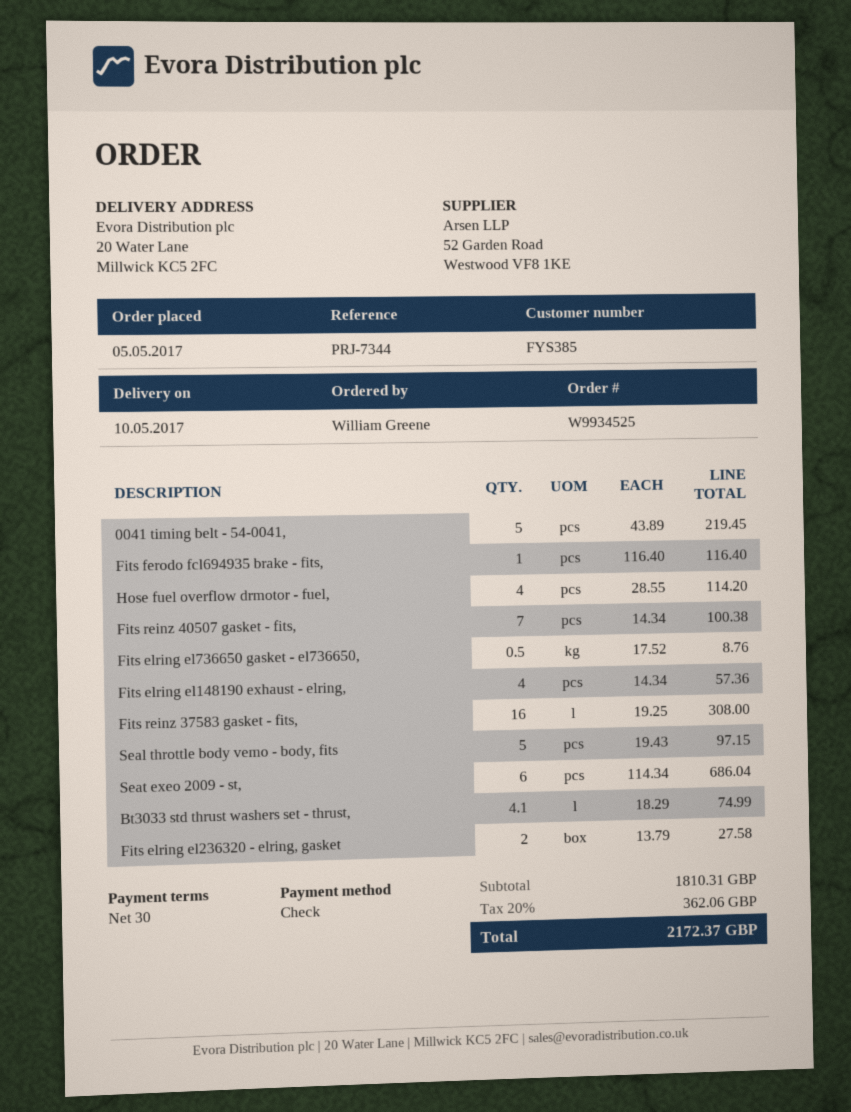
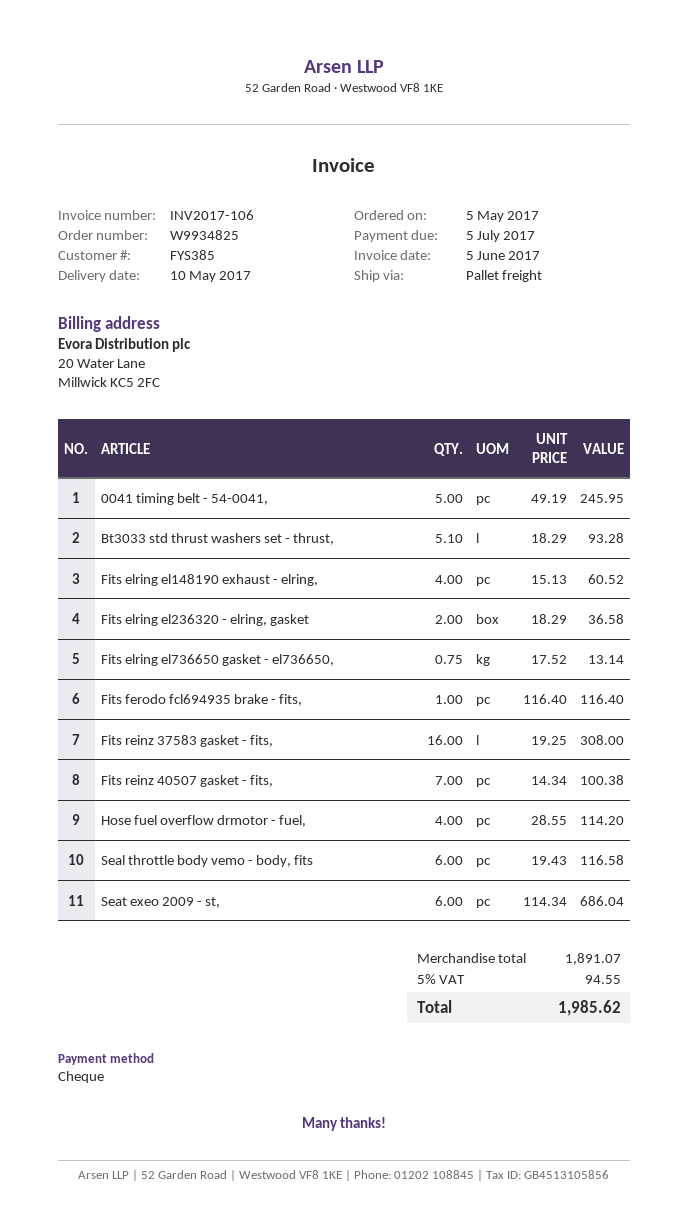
order number: W9934525 -> W9934825
0041 timing belt - 54-0041,: 5 x 43.89 = 219.45 -> 5 x 49.19 = 245.95
Fits elring el736650 gasket - el736650,: 0.5 x 17.52 = 8.76 -> 0.75 x 17.52 = 13.14
Fits elring el148190 exhaust - elring,: 4 x 14.34 = 57.36 -> 4 x 15.13 = 60.52
Seal throttle body vemo - body, fits: 5 x 19.43 = 97.15 -> 6 x 19.43 = 116.58
Bt3033 std thrust washers set - thrust,: 4.1 x 18.29 = 74.99 -> 5.1 x 18.29 = 93.28
Fits elring el236320 - elring, gasket: 2 x 13.79 = 27.58 -> 2 x 18.29 = 36.58
subtotal: 1810.31 -> 1891.07
tax: 20% = 362.06 -> 5% = 94.55
total: 2172.37 -> 1985.62

